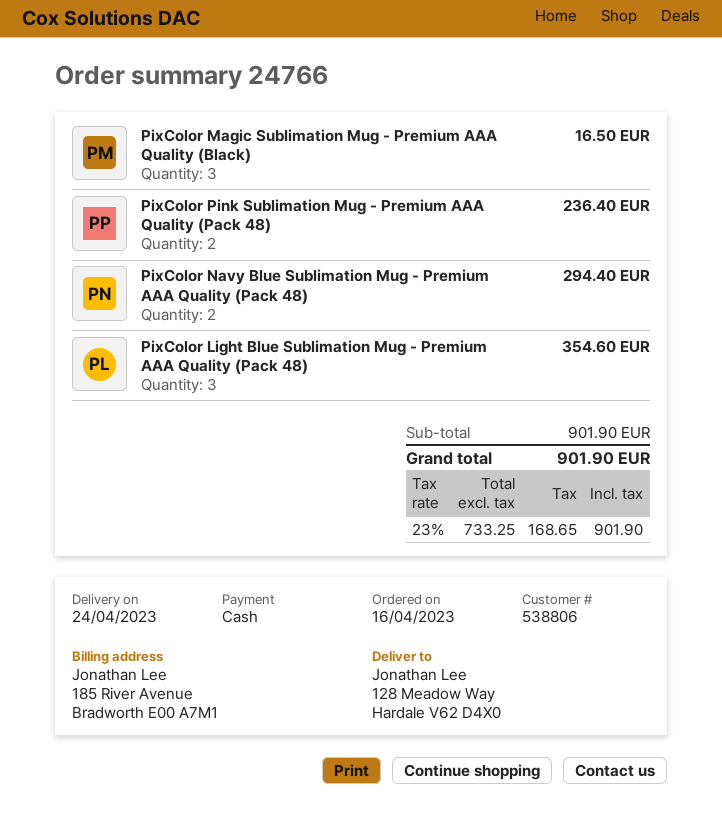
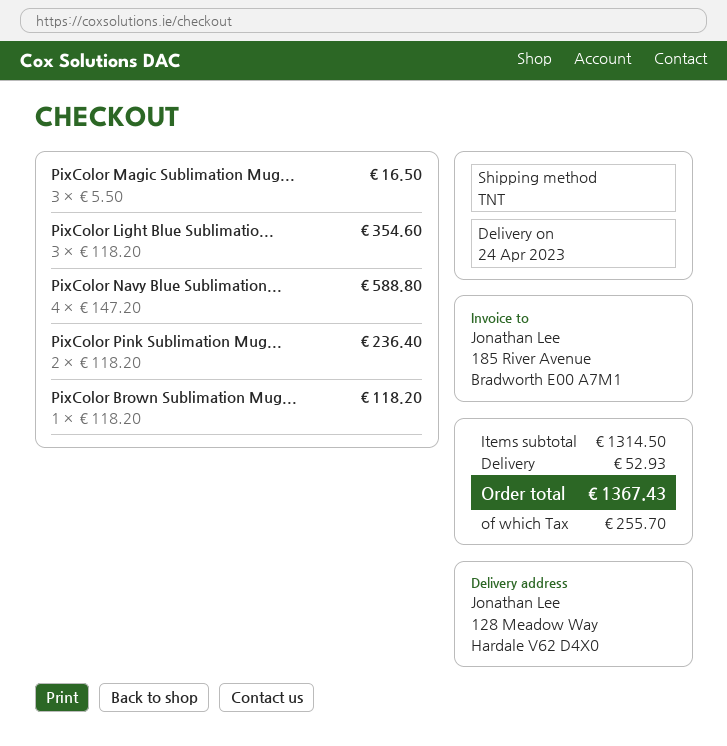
PixColor Navy Blue Sublimation Mug - Premium AAA Quality (Pack 48): 2 for 294.40 -> 4 for 588.80
PixColor Brown Sublimation Mug...: none -> 1 for 118.20
subtotal: 901.90 -> 1314.50
shipping: none -> 52.93
tax: 168.65 -> 255.70
total: 901.90 -> 1367.43

